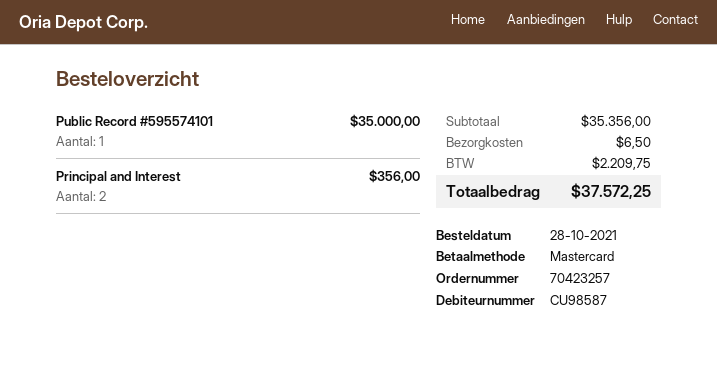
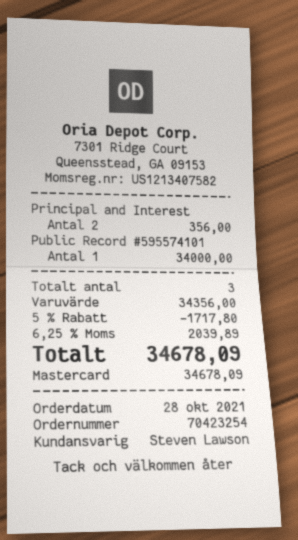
order number: 70423257 -> 70423254
Public Record #595574101: 1 for 35000.00 -> 1 for 34000.00
subtotal: 35356.00 -> 34356.00
discount: none -> 5% = 1717.80
shipping: 6.50 -> none
tax: 2209.75 -> 2039.89
total: 37572.25 -> 34678.09

